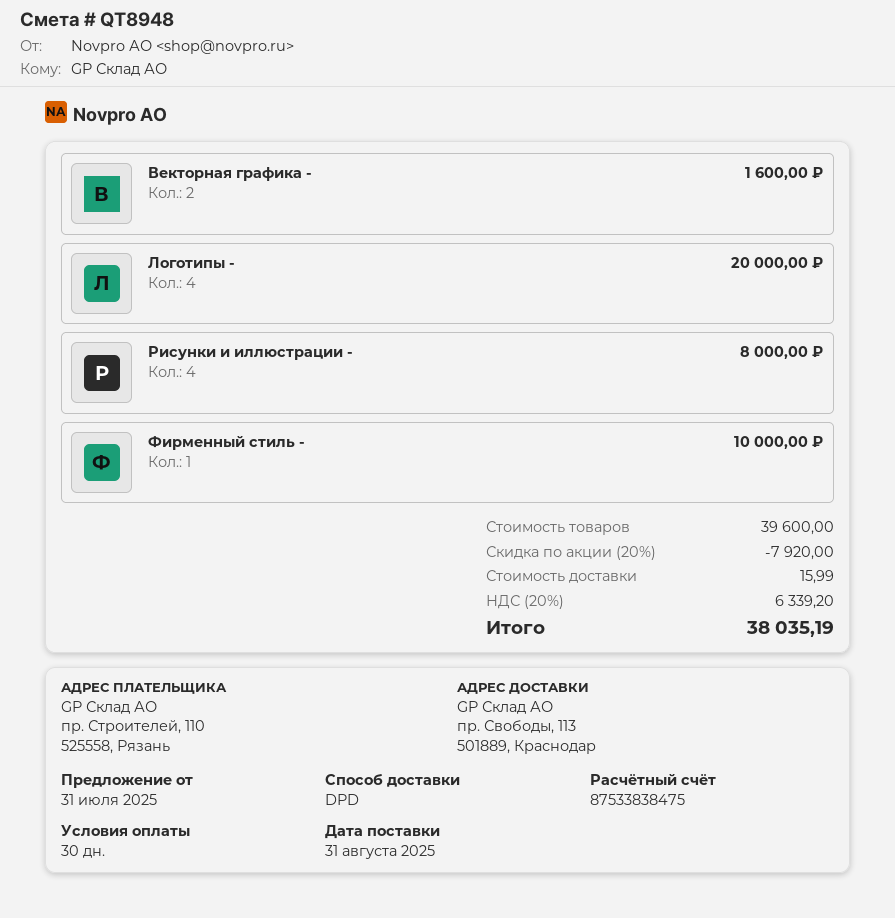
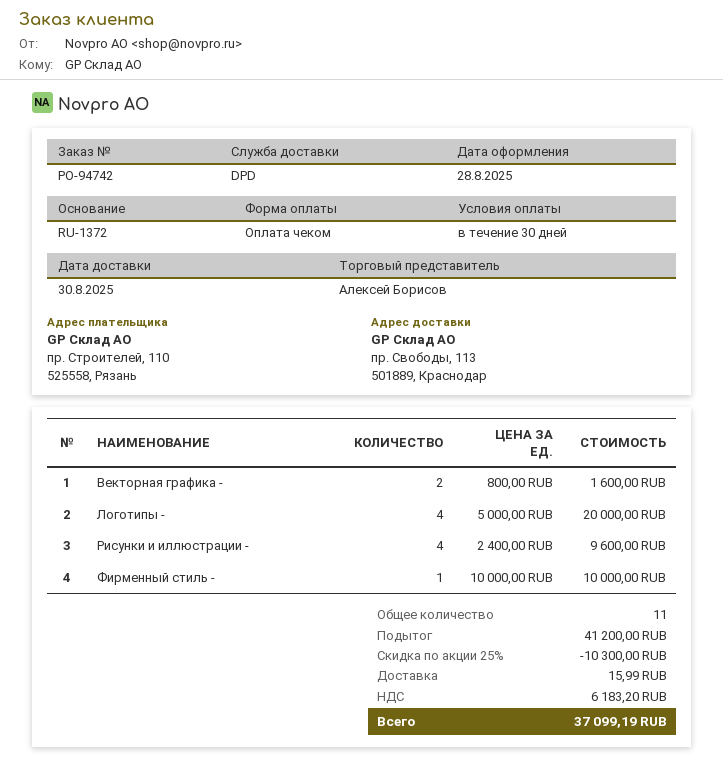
delivery date: 2025-08-31 -> 2025-08-30
Рисунки и иллюстрации -: 4 for 8000.00 -> 4 for 9600.00
subtotal: 39600.00 -> 41200.00
discount: 20% = 7920.00 -> 25% = 10300.00
tax: 6339.20 -> 6183.20
total: 38035.19 -> 37099.19

